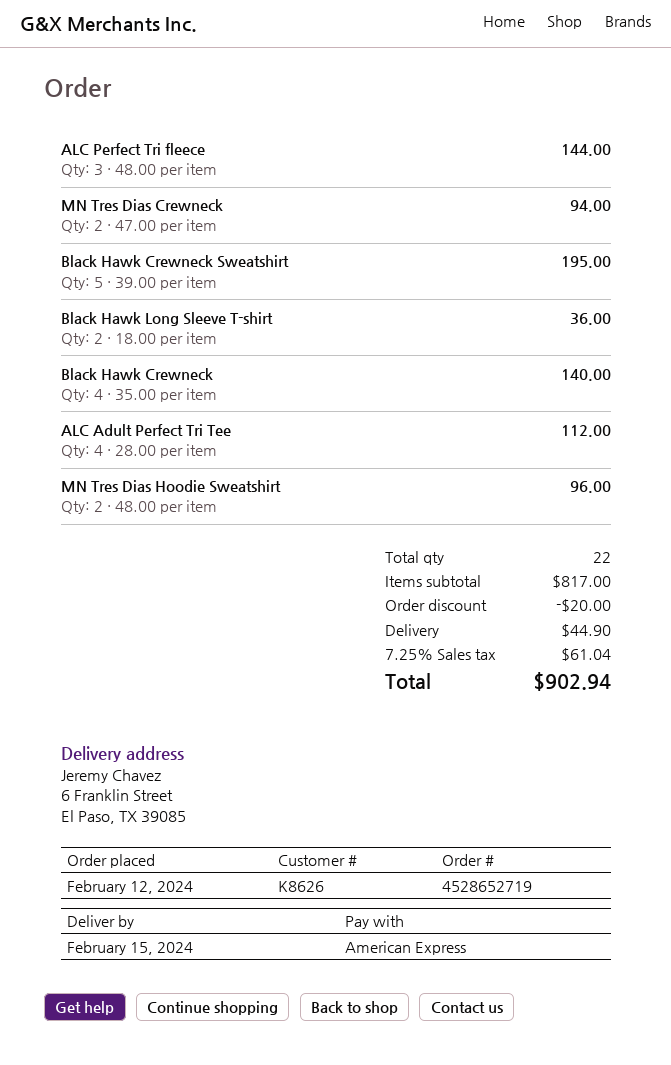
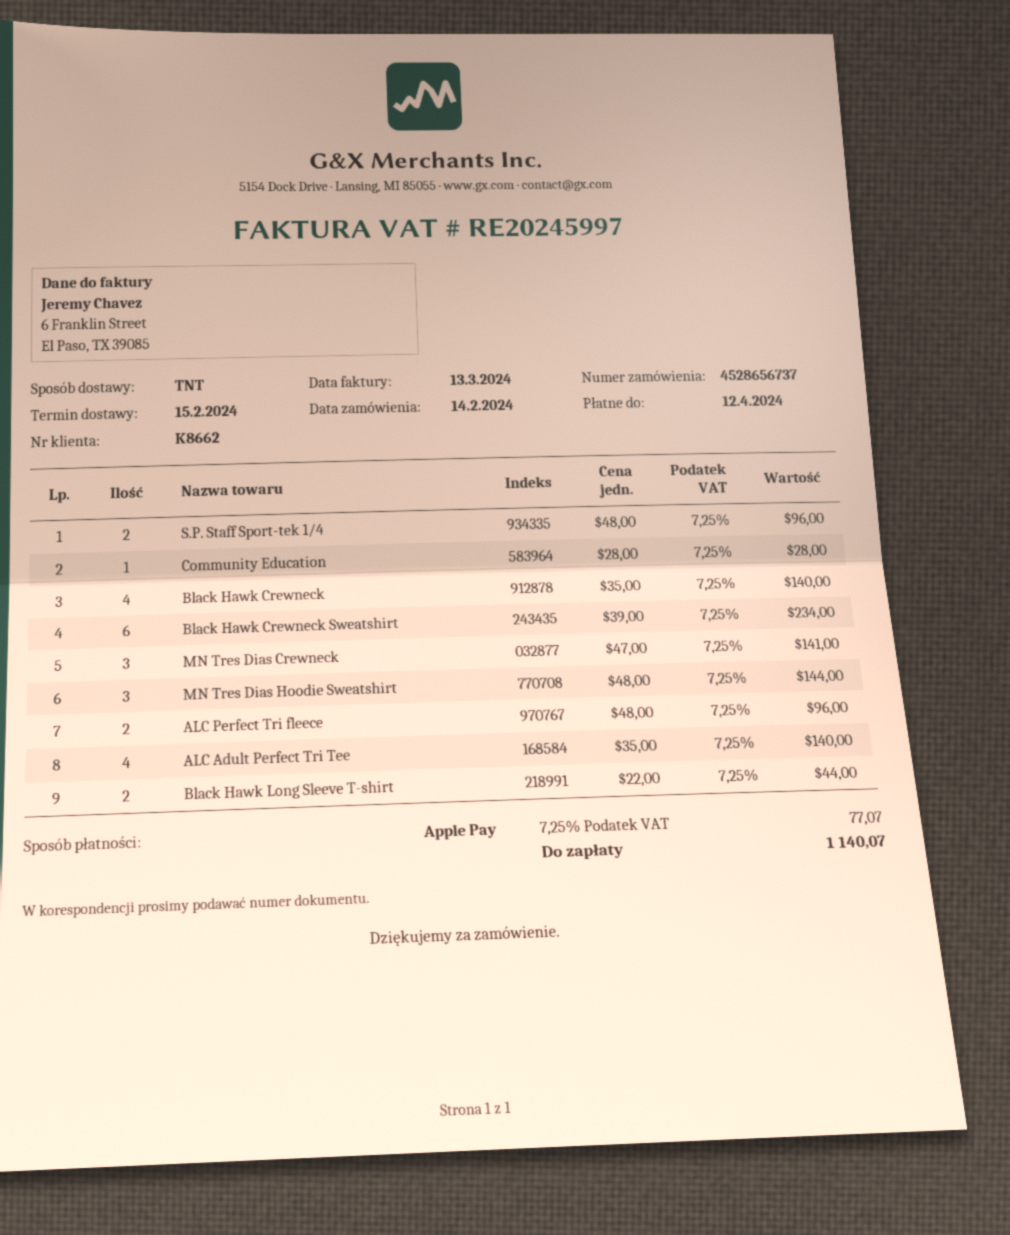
order number: 4528652719 -> 4528656737
order date: 2024-02-12 -> 2024-02-14
customer number: K8626 -> K8662
payment method: American Express -> Apple Pay
ALC Perfect Tri fleece: 3 x 48.00 = 144.00 -> 2 x 48.00 = 96.00
MN Tres Dias Crewneck: 2 x 47.00 = 94.00 -> 3 x 47.00 = 141.00
Black Hawk Crewneck Sweatshirt: 5 x 39.00 = 195.00 -> 6 x 39.00 = 234.00
Black Hawk Long Sleeve T-shirt: 2 x 18.00 = 36.00 -> 2 x 22.00 = 44.00
ALC Adult Perfect Tri Tee: 4 x 28.00 = 112.00 -> 4 x 35.00 = 140.00
MN Tres Dias Hoodie Sweatshirt: 2 x 48.00 = 96.00 -> 3 x 48.00 = 144.00
S.P. Staff Sport-tek 1/4: none -> 2 x 48.00 = 96.00
Community Education: none -> 1 x 28.00 = 28.00
discount: 20.00 -> none
shipping: 44.90 -> none
tax: 7.25% = 61.04 -> 7.25% = 77.07
total: 902.94 -> 1140.07

